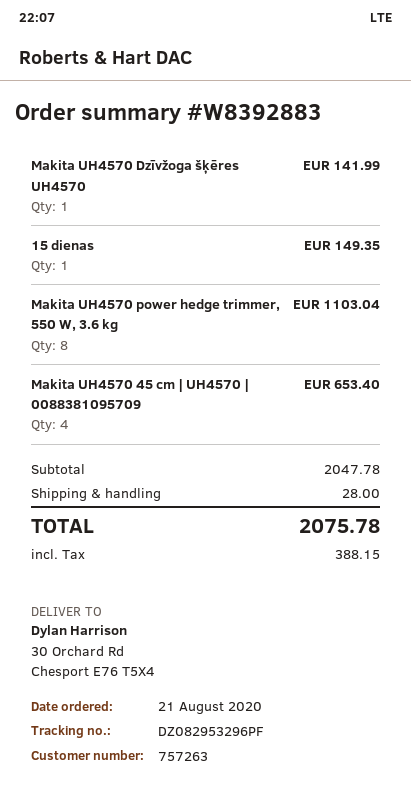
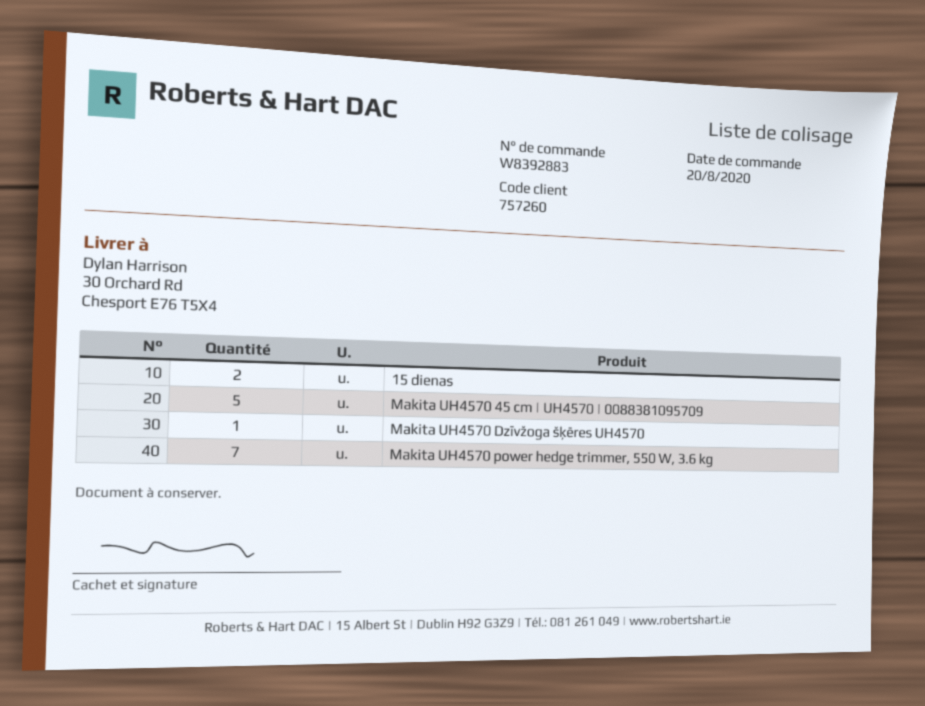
order date: 2020-08-21 -> 2020-08-20
customer number: 757263 -> 757260
15 dienas: 1 -> 2
Makita UH4570 power hedge trimmer, 550 W, 3.6 kg: 8 -> 7
Makita UH4570 45 cm | UH4570 | 0088381095709: 4 -> 5

